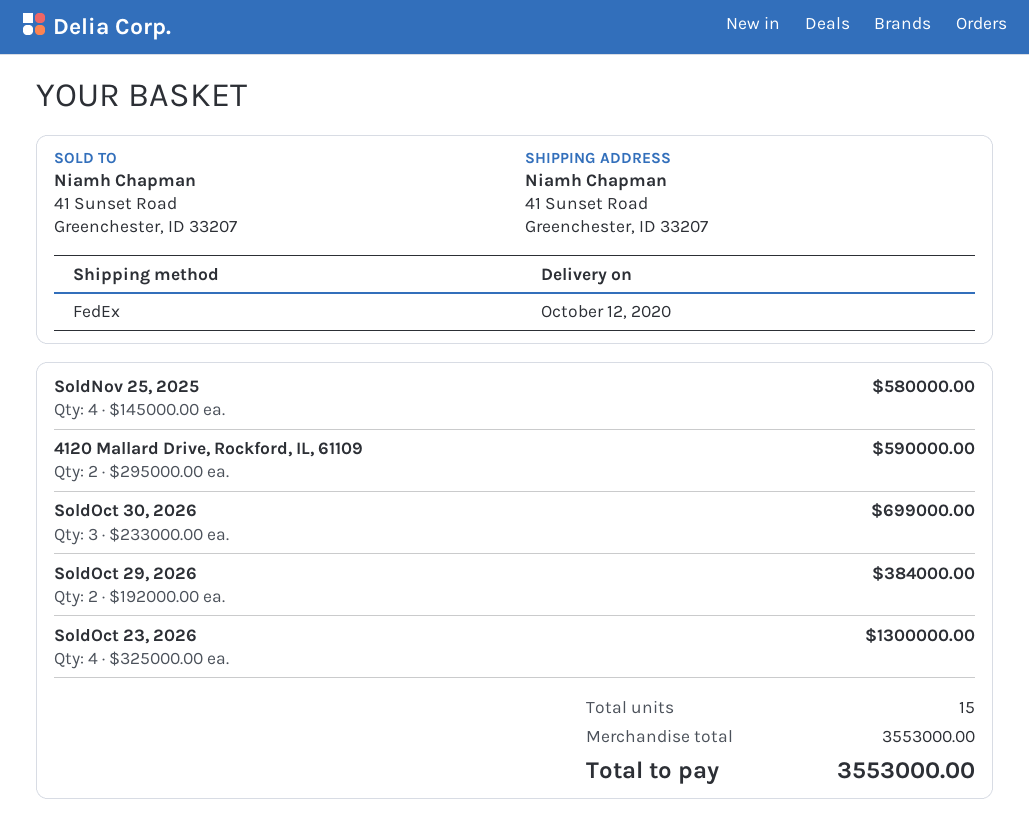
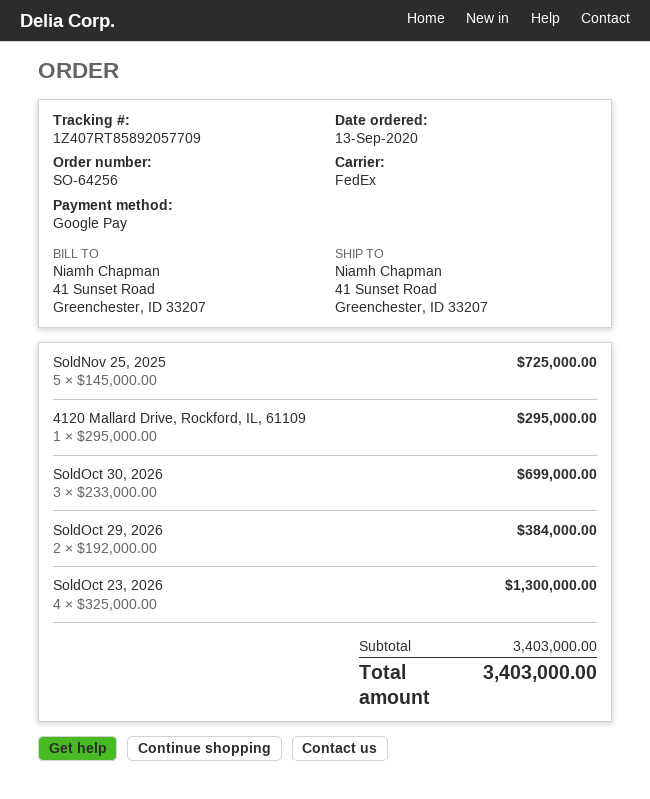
SoldNov 25, 2025: 4 x 145000.00 = 580000.00 -> 5 x 145000.00 = 725000.00
4120 Mallard Drive, Rockford, IL, 61109: 2 x 295000.00 = 590000.00 -> 1 x 295000.00 = 295000.00
subtotal: 3553000.00 -> 3403000.00
total: 3553000.00 -> 3403000.00

